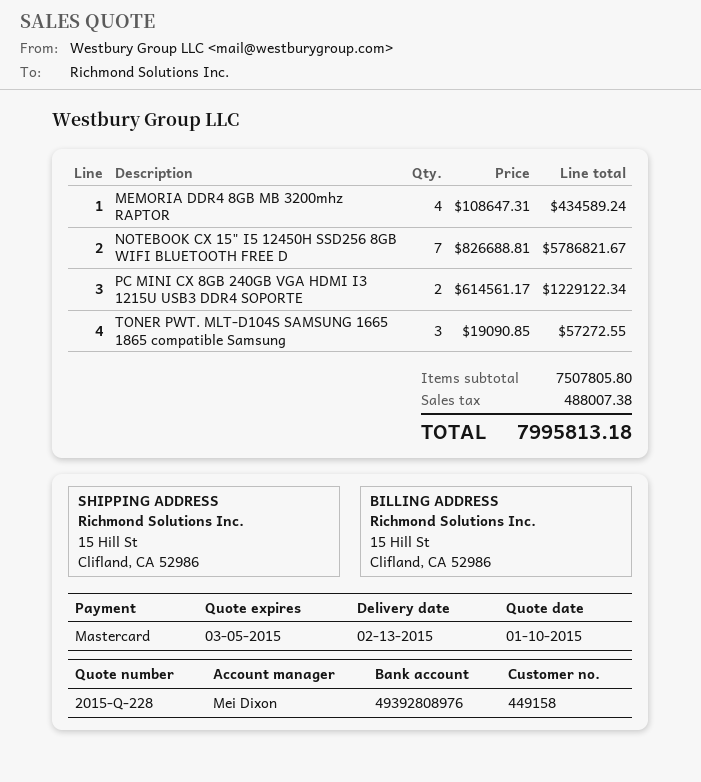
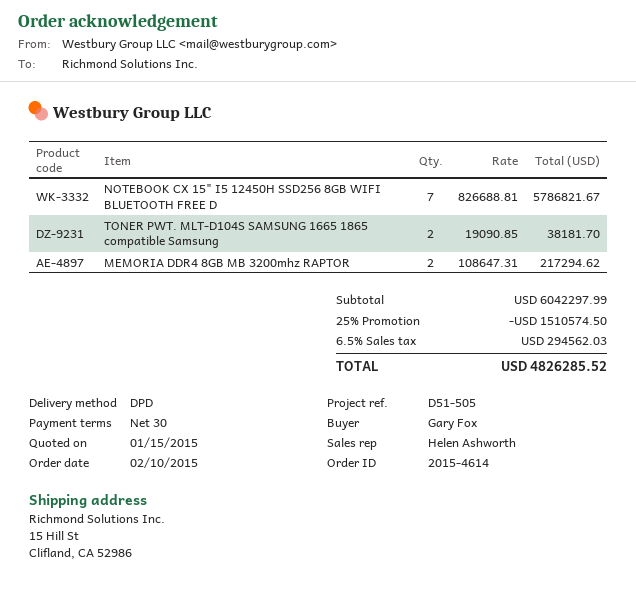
quote date: 2015-01-10 -> 2015-01-15
sales rep: Mei Dixon -> Helen Ashworth
MEMORIA DDR4 8GB MB 3200mhz RAPTOR: 4 x 108647.31 = 434589.24 -> 2 x 108647.31 = 217294.62
PC MINI CX 8GB 240GB VGA HDMI I3 1215U USB3 DDR4 SOPORTE: 2 x 614561.17 = 1229122.34 -> none
TONER PWT. MLT-D104S SAMSUNG 1665 1865 compatible Samsung: 3 x 19090.85 = 57272.55 -> 2 x 19090.85 = 38181.70
subtotal: 7507805.80 -> 6042297.99
discount: none -> 25% = 1510574.50
tax: 488007.38 -> 294562.03
total: 7995813.18 -> 4826285.52

